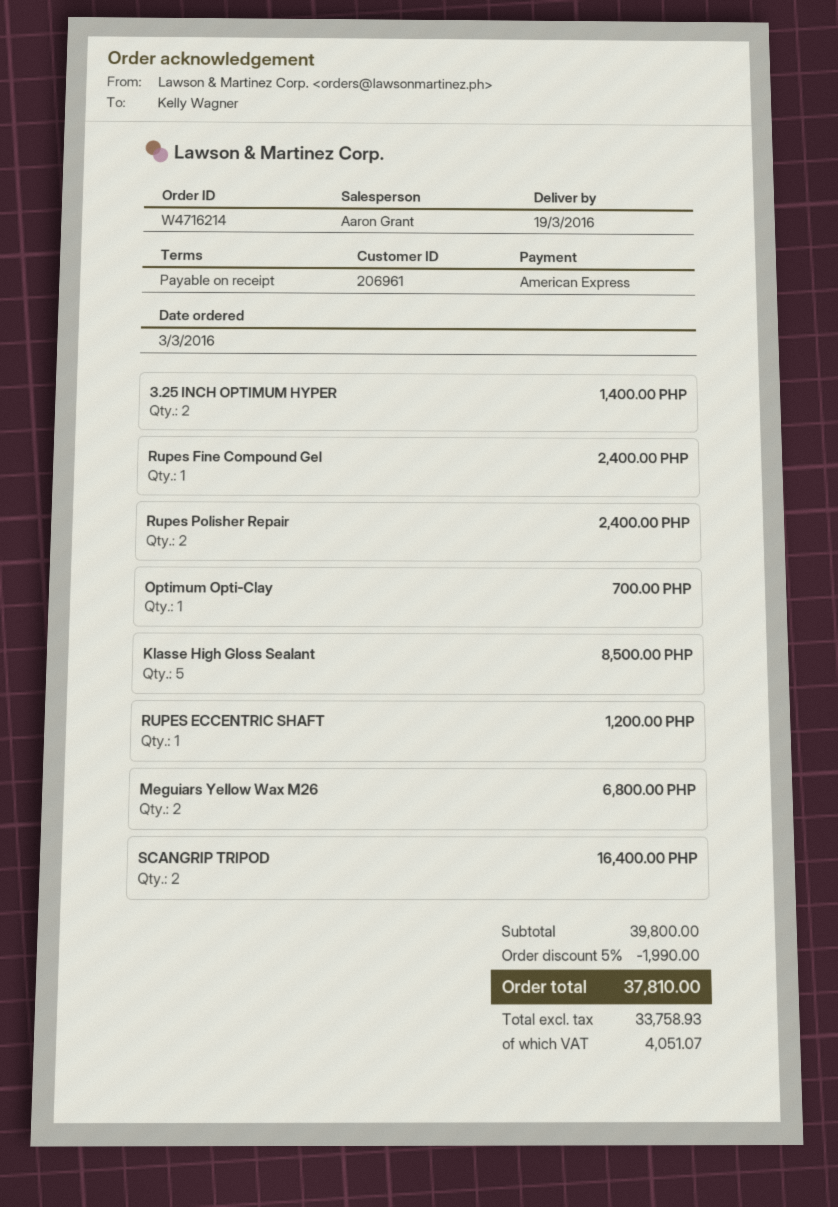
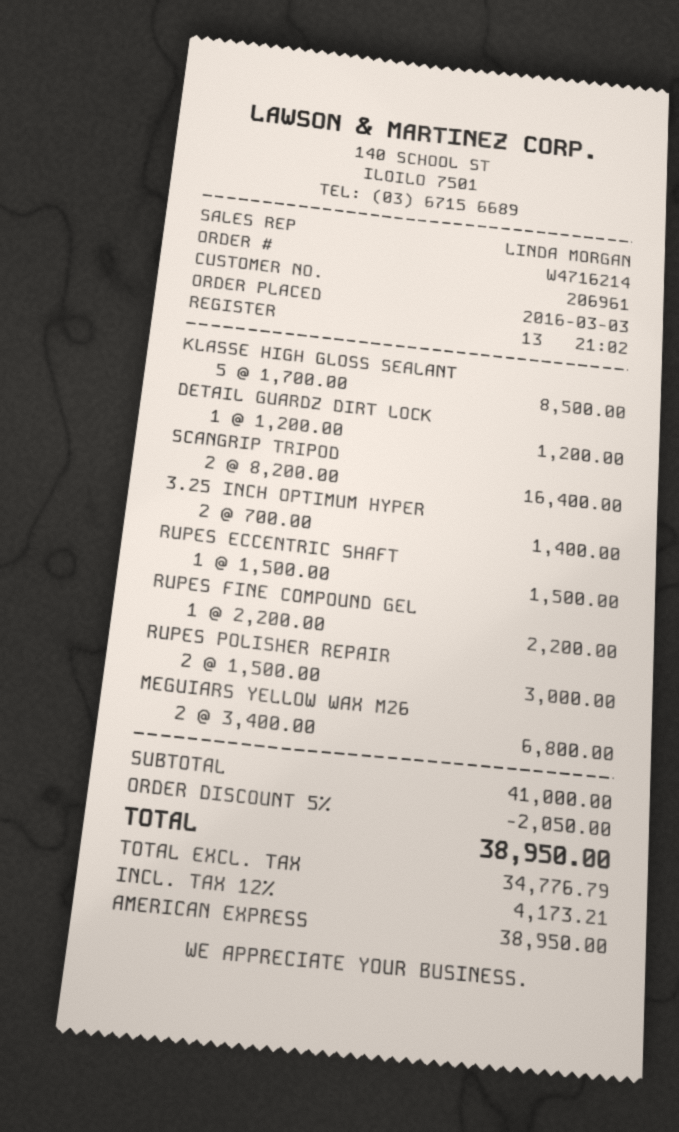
sales rep: Aaron Grant -> LINDA MORGAN
Rupes Fine Compound Gel: 1 for 2400.00 -> 1 for 2200.00
Rupes Polisher Repair: 2 for 2400.00 -> 2 for 3000.00
Optimum Opti-Clay: 1 for 700.00 -> none
RUPES ECCENTRIC SHAFT: 1 for 1200.00 -> 1 for 1500.00
DETAIL GUARDZ DIRT LOCK: none -> 1 for 1200.00
subtotal: 39800.00 -> 41000.00
discount: 5% = 1990.00 -> 5% = 2050.00
net: 33758.93 -> 34776.79
tax: 4051.07 -> 4173.21
total: 37810.00 -> 38950.00

